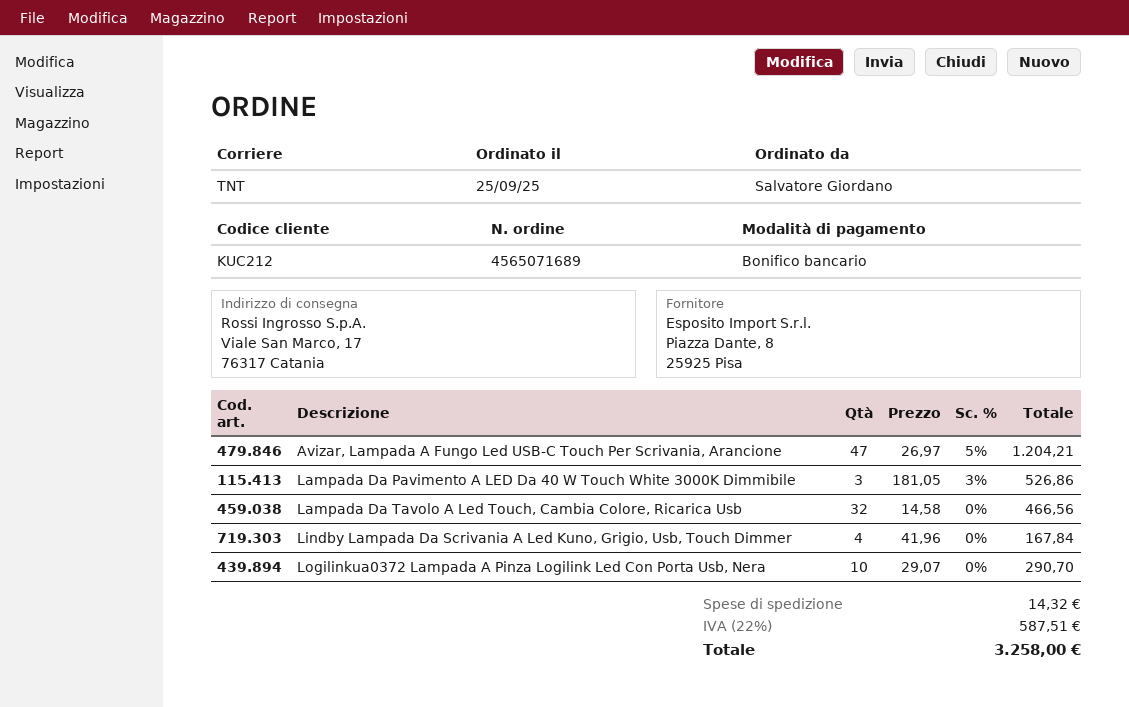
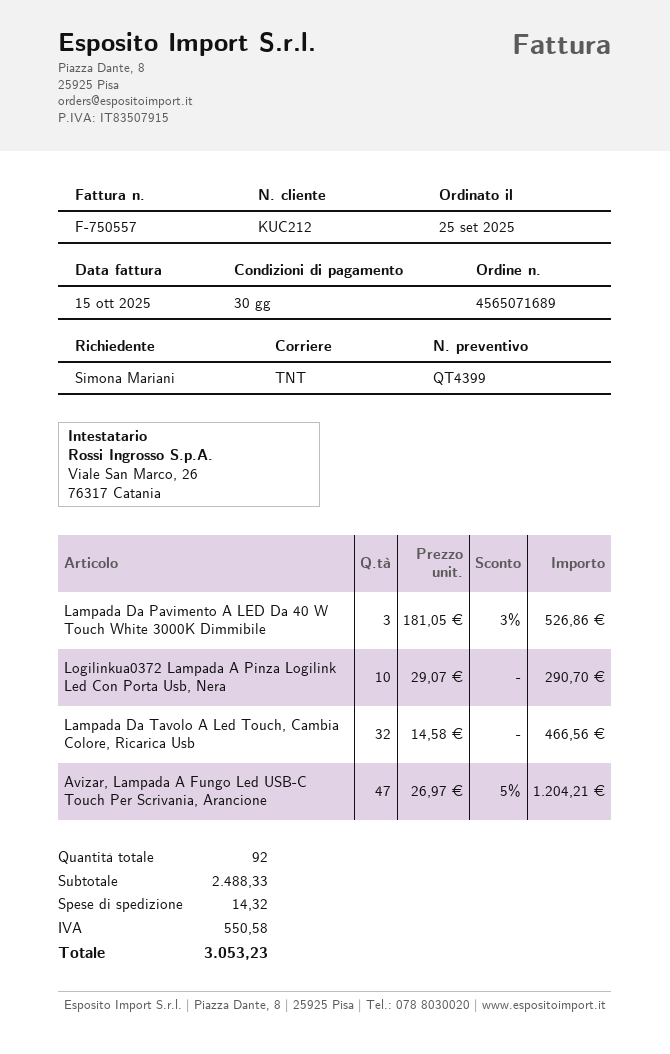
ordered by: Salvatore Giordano -> Simona Mariani
Lindby Lampada Da Scrivania A Led Kuno, Grigio, Usb, Touch Dimmer: 4 x 41.96 = 167.84 -> none
tax: 587.51 -> 550.58
total: 3258.00 -> 3053.23

